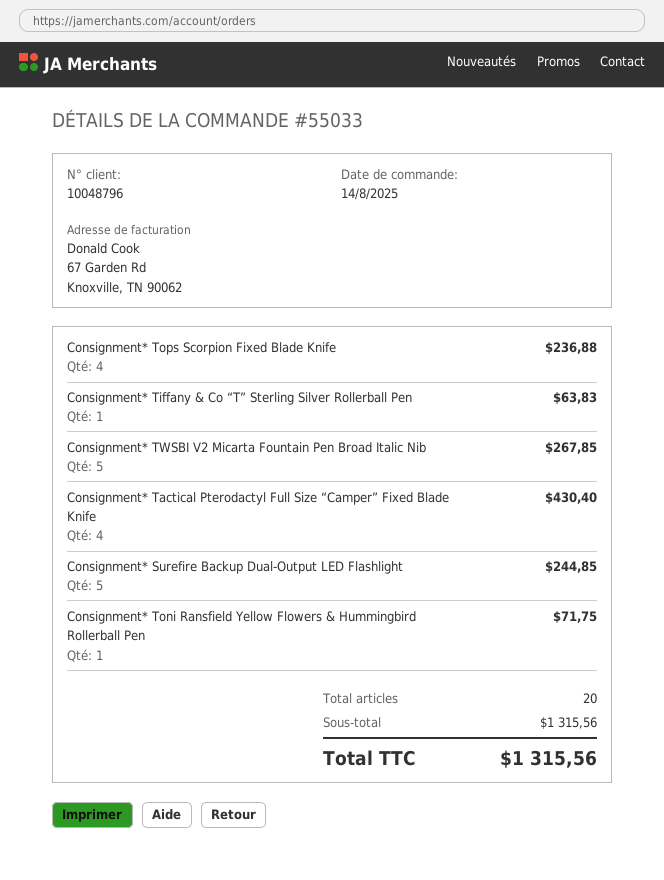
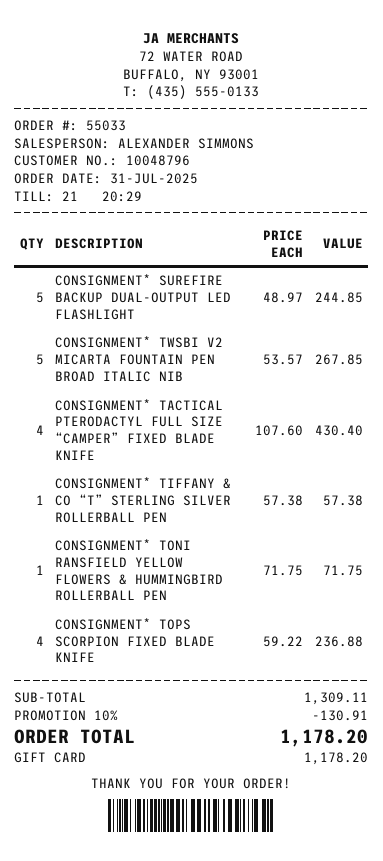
order date: 2025-08-14 -> 2025-07-31
Consignment* Tiffany & Co “T” Sterling Silver Rollerball Pen: 1 for 63.83 -> 1 for 57.38
subtotal: 1315.56 -> 1309.11
discount: none -> 10% = 130.91
total: 1315.56 -> 1178.20

